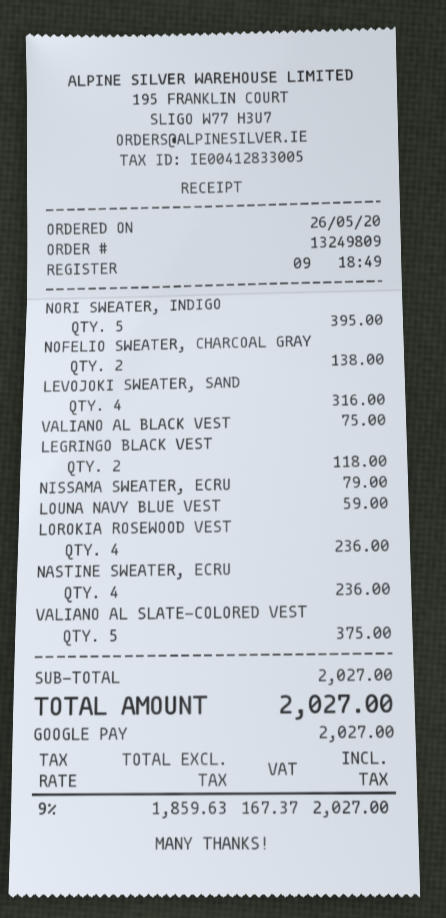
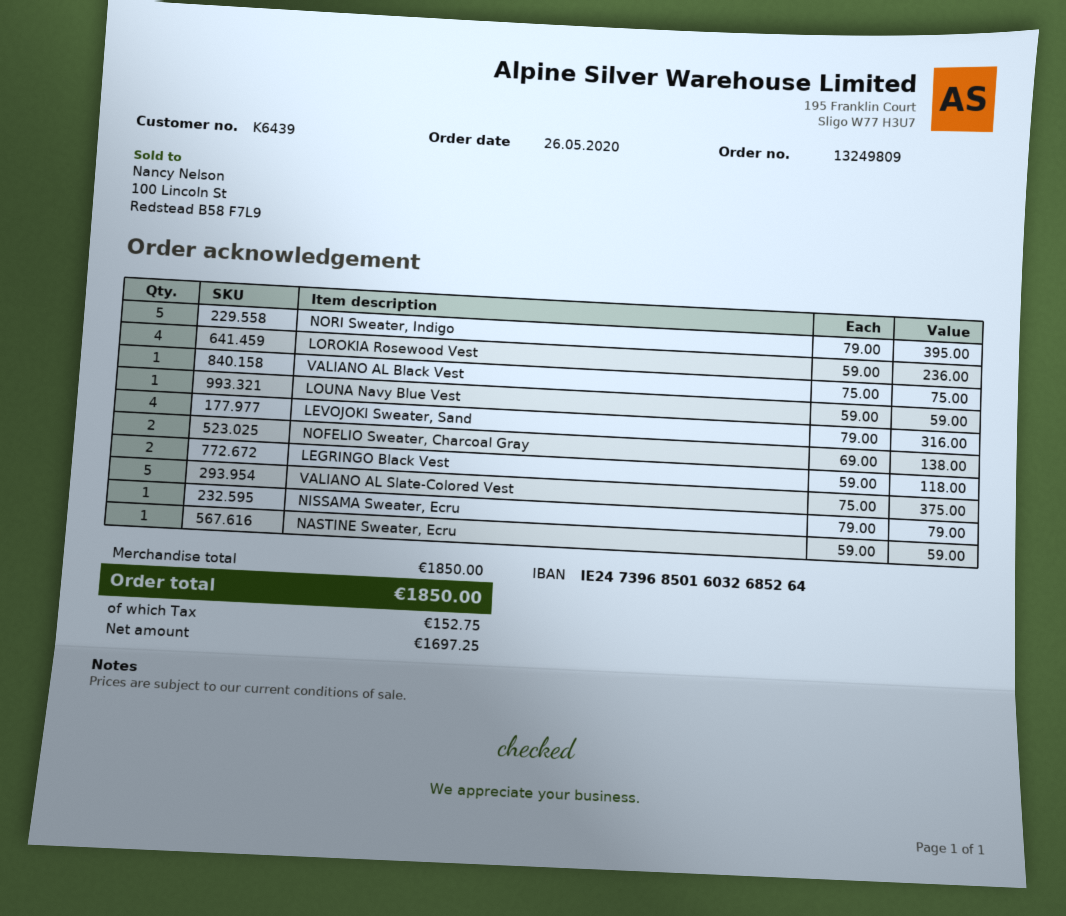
NASTINE SWEATER, ECRU: 4 for 236.00 -> 1 for 59.00
subtotal: 2027.00 -> 1850.00
net: 1859.63 -> 1697.25
tax: 167.37 -> 152.75
total: 2027.00 -> 1850.00

